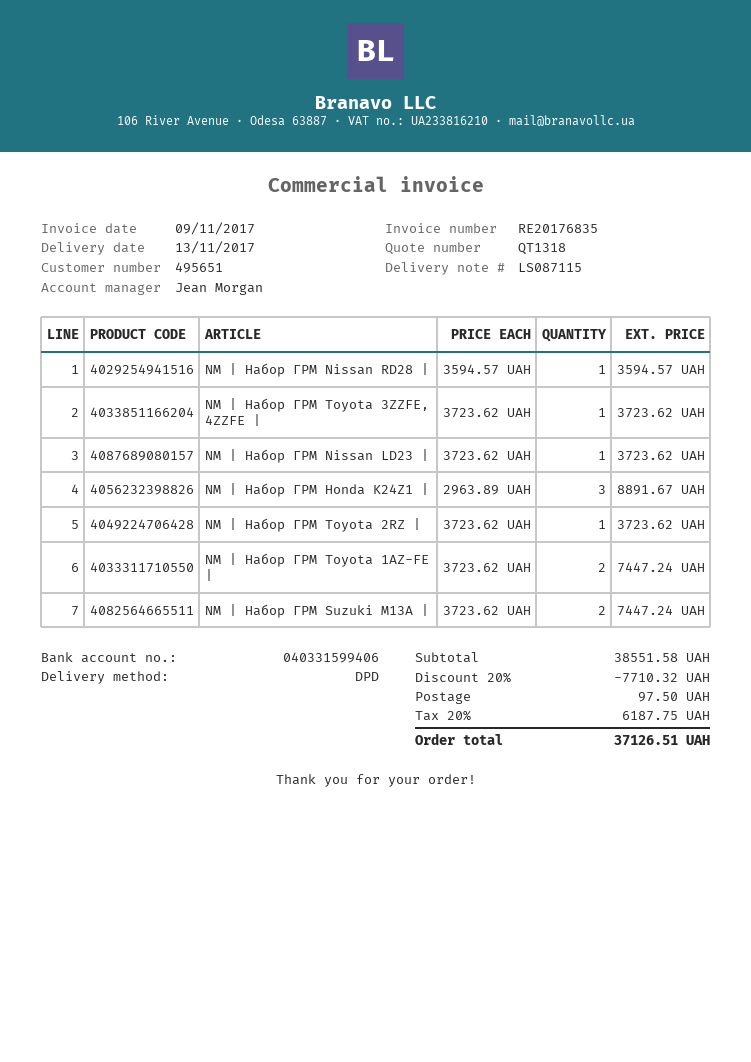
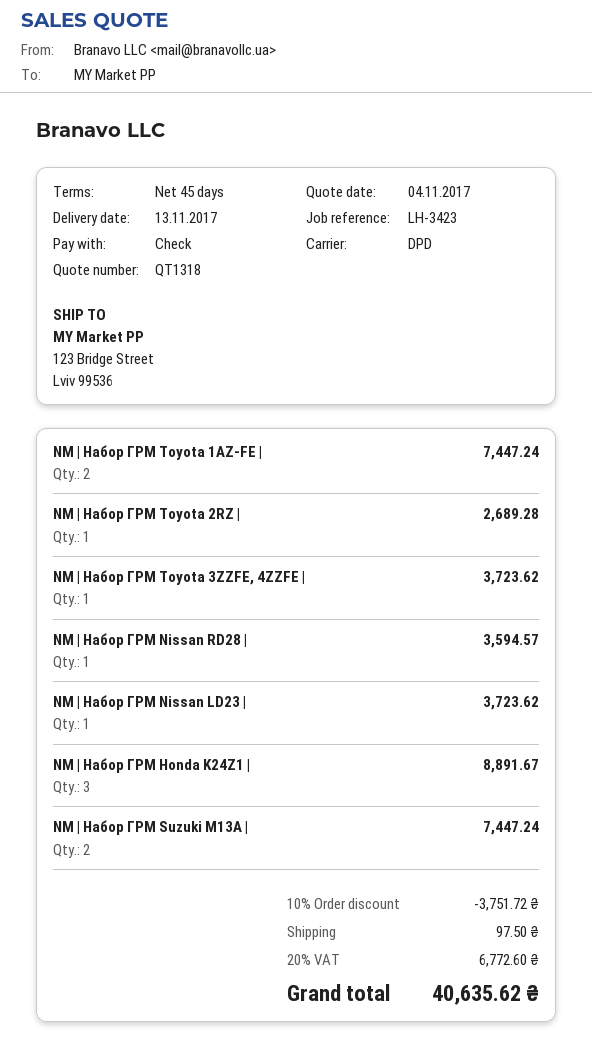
NM | Набор ГРМ Toyota 2RZ |: 1 for 3723.62 -> 1 for 2689.28
discount: 20% = 7710.32 -> 10% = 3751.72
tax: 20% = 6187.75 -> 20% = 6772.60
total: 37126.51 -> 40635.62

